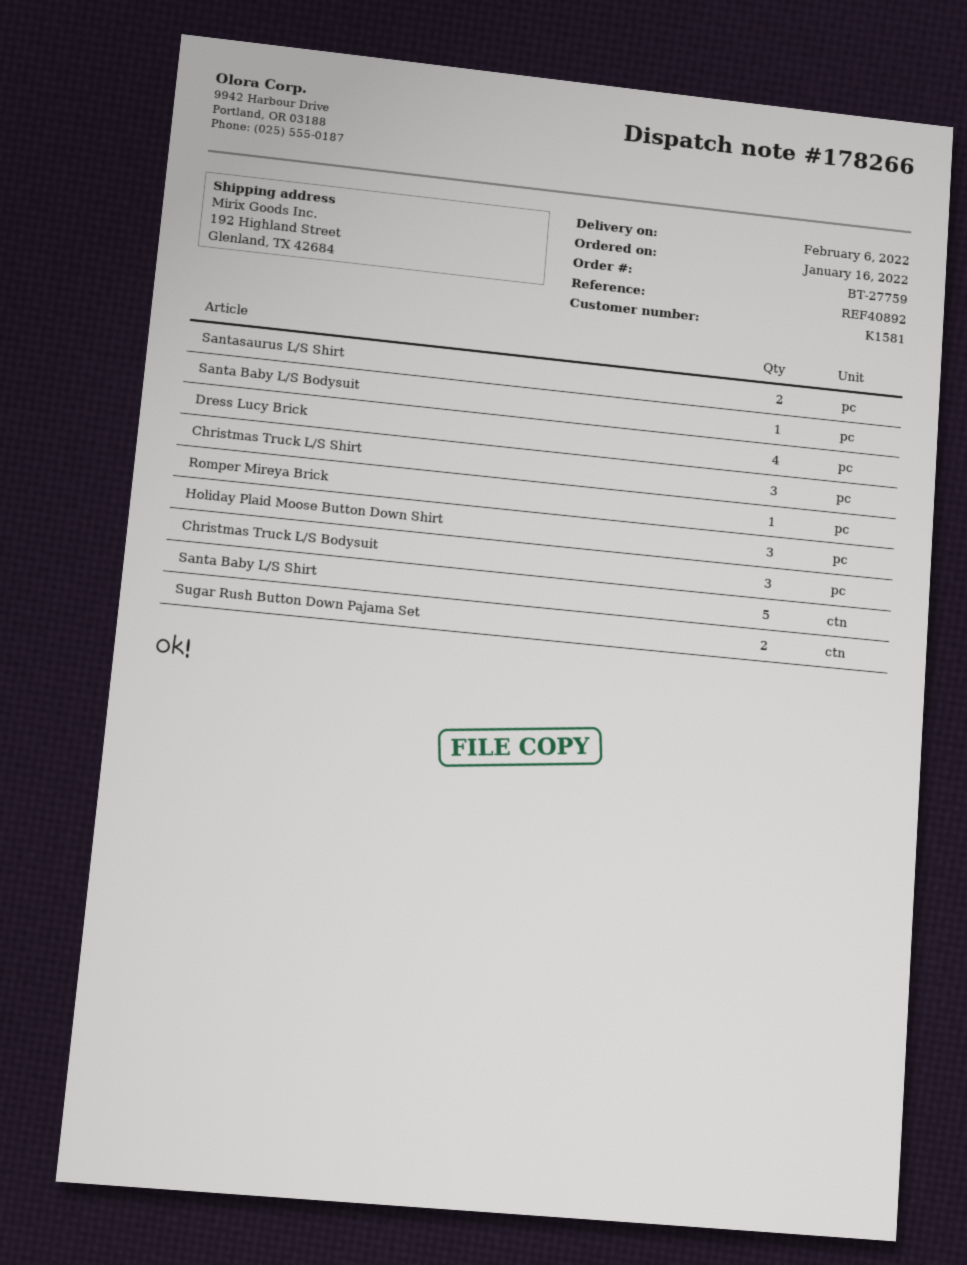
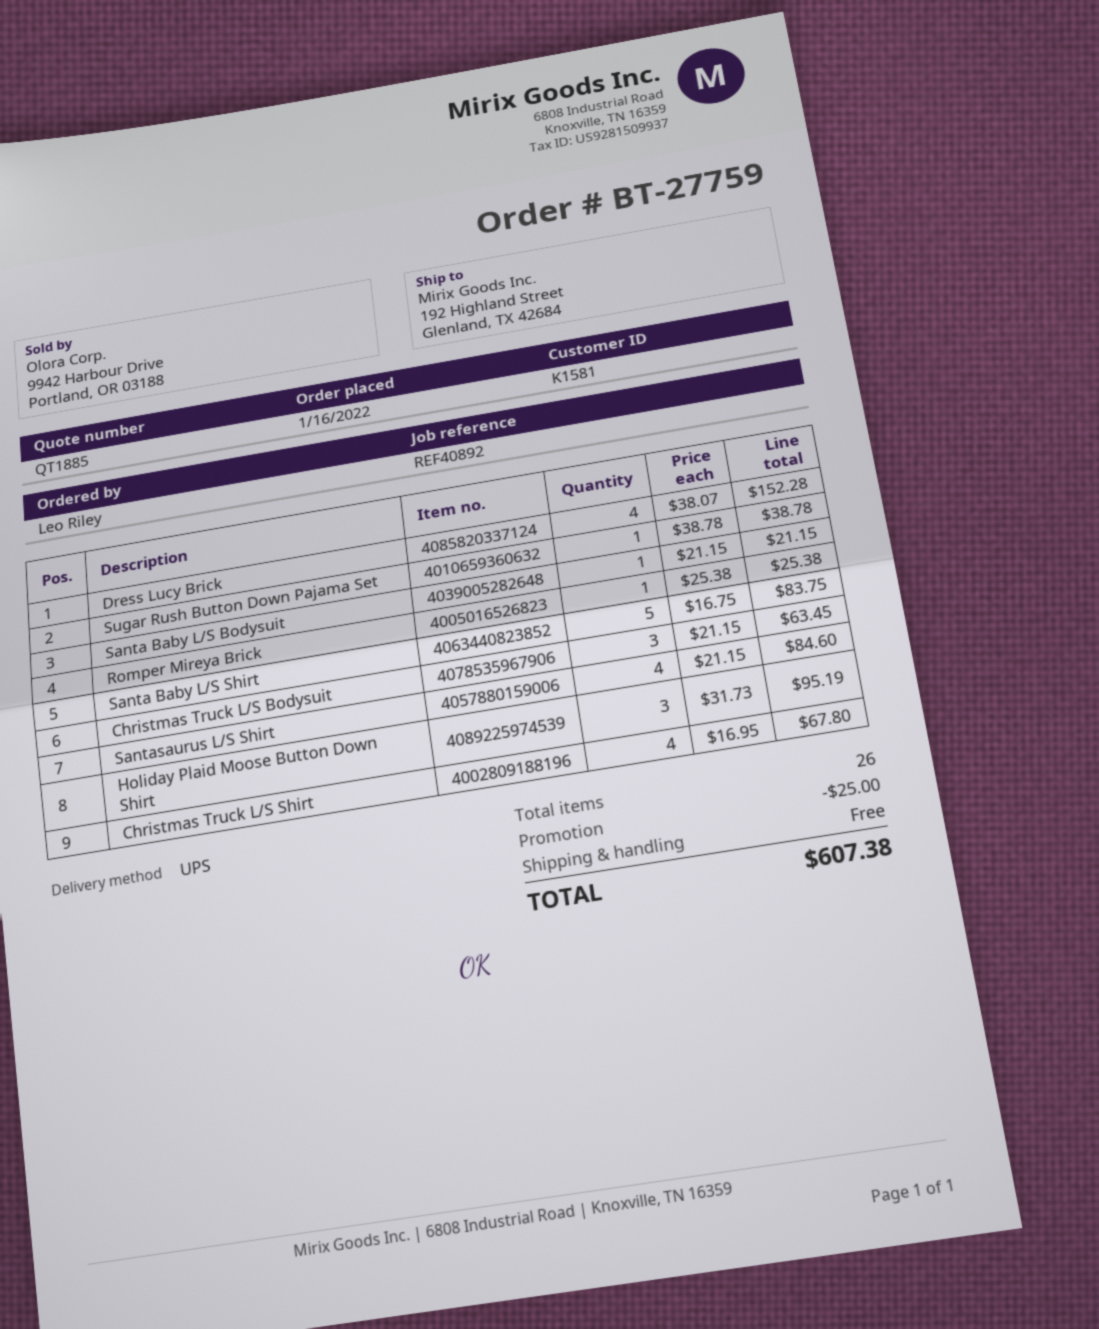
Santasaurus L/S Shirt: 2 -> 4
Christmas Truck L/S Shirt: 3 -> 4
Sugar Rush Button Down Pajama Set: 2 -> 1

